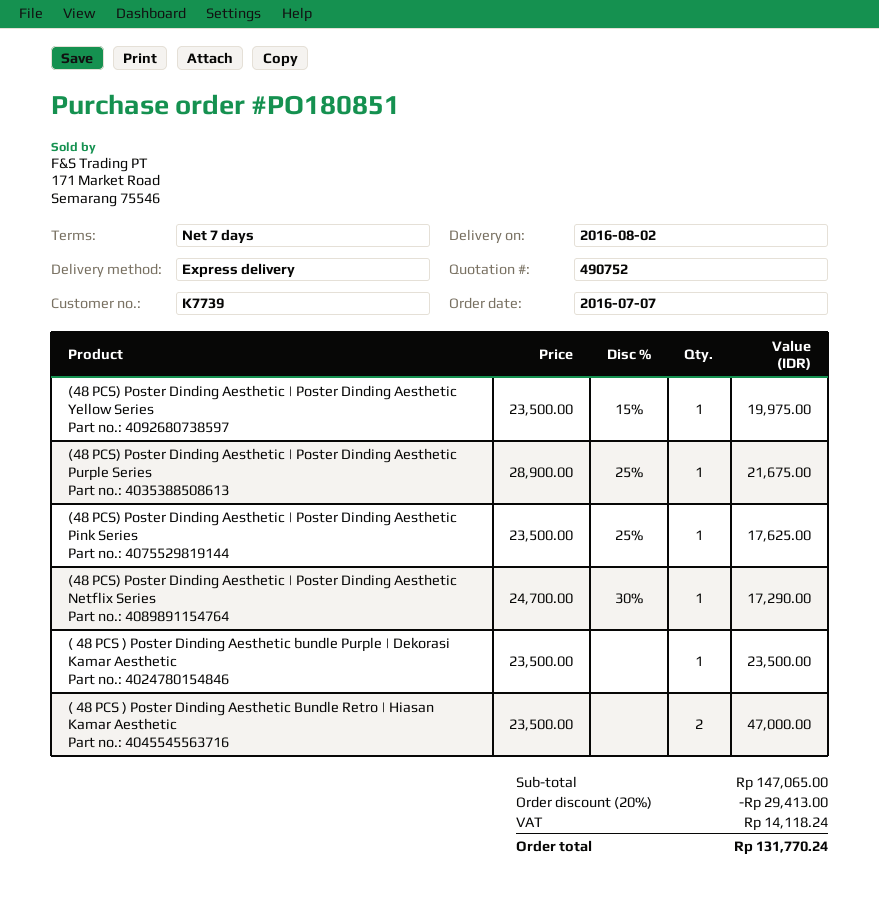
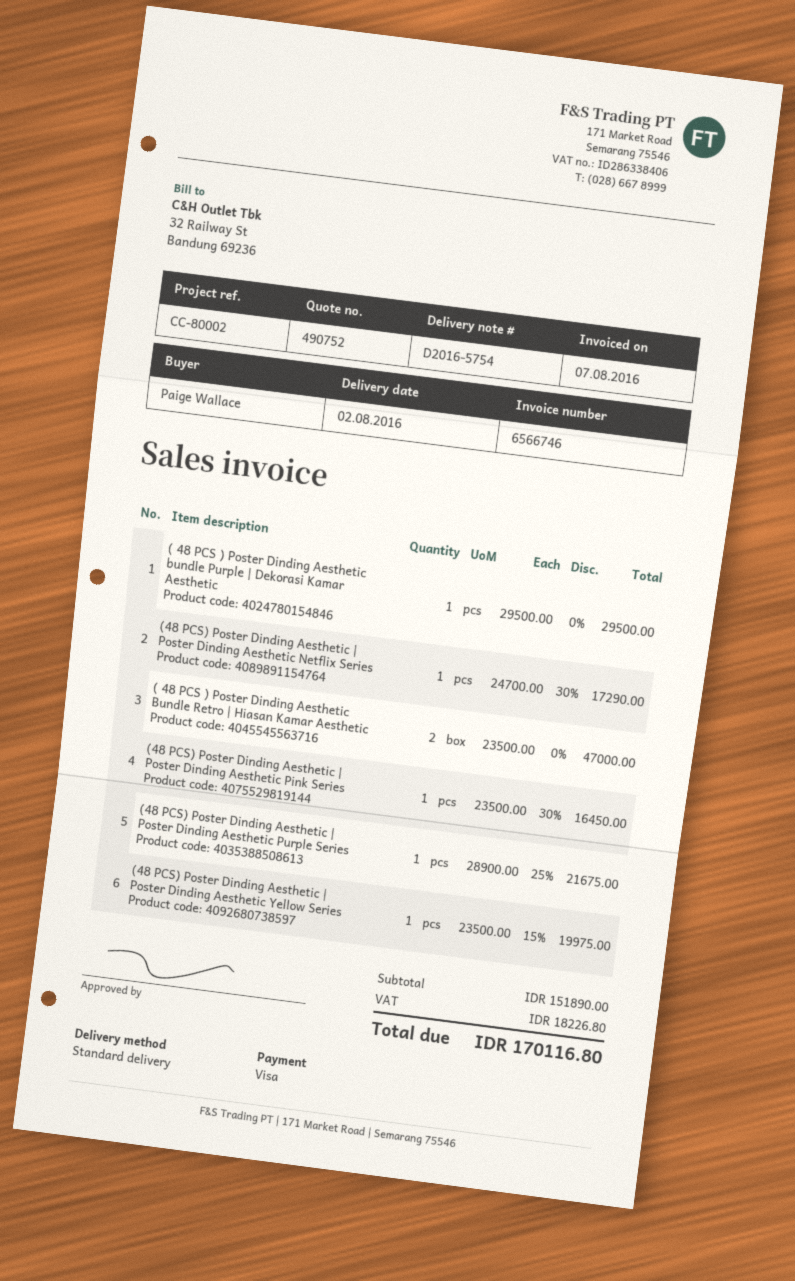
shipping method: express -> standard
(48 PCS) Poster Dinding Aesthetic | Poster Dinding Aesthetic Pink Series: 1 x 23500.00 - 25% = 17625.00 -> 1 x 23500.00 - 30% = 16450.00
( 48 PCS ) Poster Dinding Aesthetic bundle Purple | Dekorasi Kamar Aesthetic: 1 x 23500.00 = 23500.00 -> 1 x 29500.00 = 29500.00
subtotal: 147065.00 -> 151890.00
discount: 20% = 29413.00 -> none
tax: 14118.24 -> 18226.80
total: 131770.24 -> 170116.80

